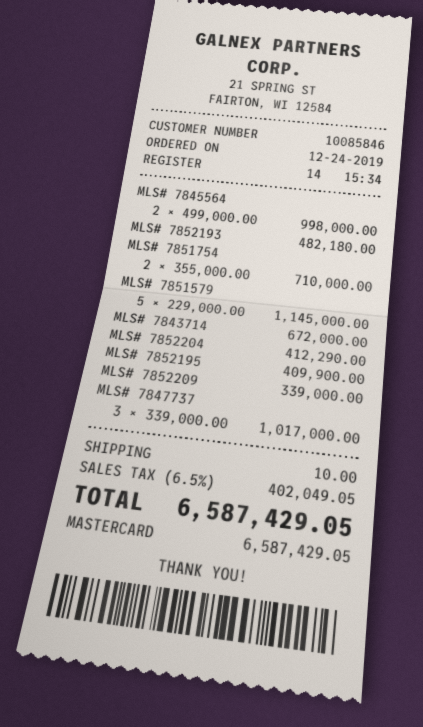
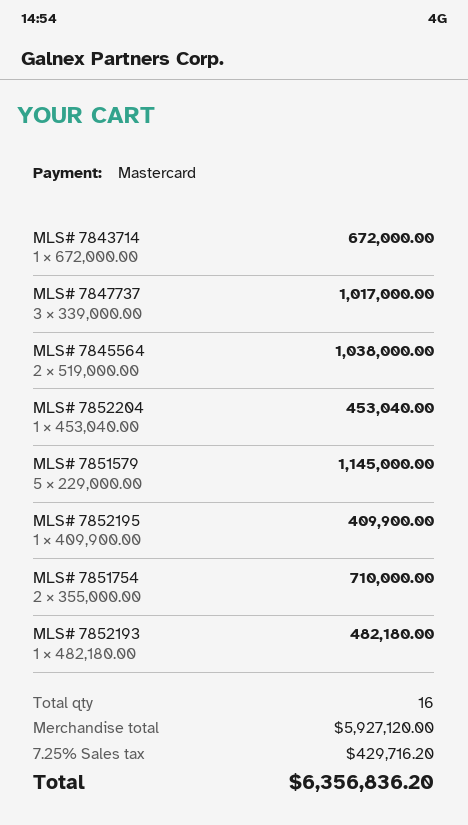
MLS# 7845564: 2 x 499000.00 = 998000.00 -> 2 x 519000.00 = 1038000.00
MLS# 7852204: 1 x 412290.00 = 412290.00 -> 1 x 453040.00 = 453040.00
MLS# 7852209: 1 x 339000.00 = 339000.00 -> none
shipping: 10.00 -> none
tax: 6.5% = 402049.05 -> 7.25% = 429716.20
total: 6587429.05 -> 6356836.20

